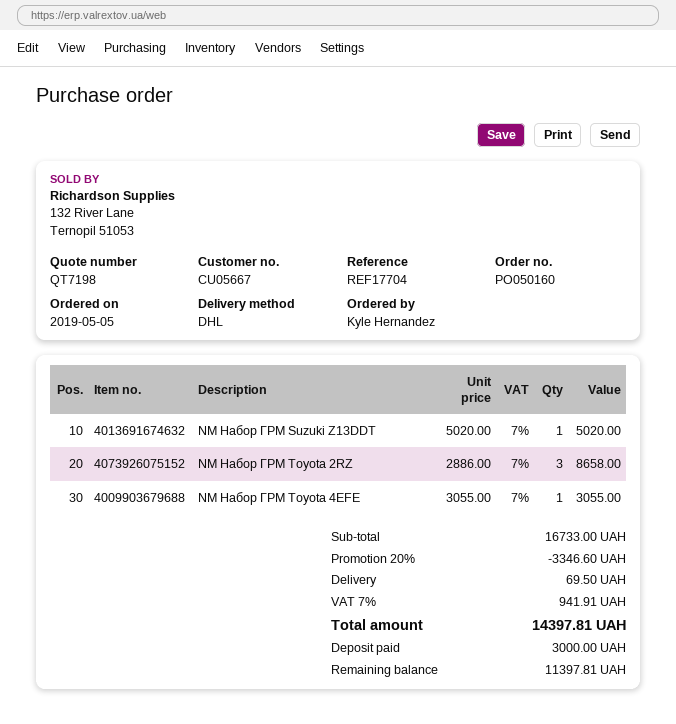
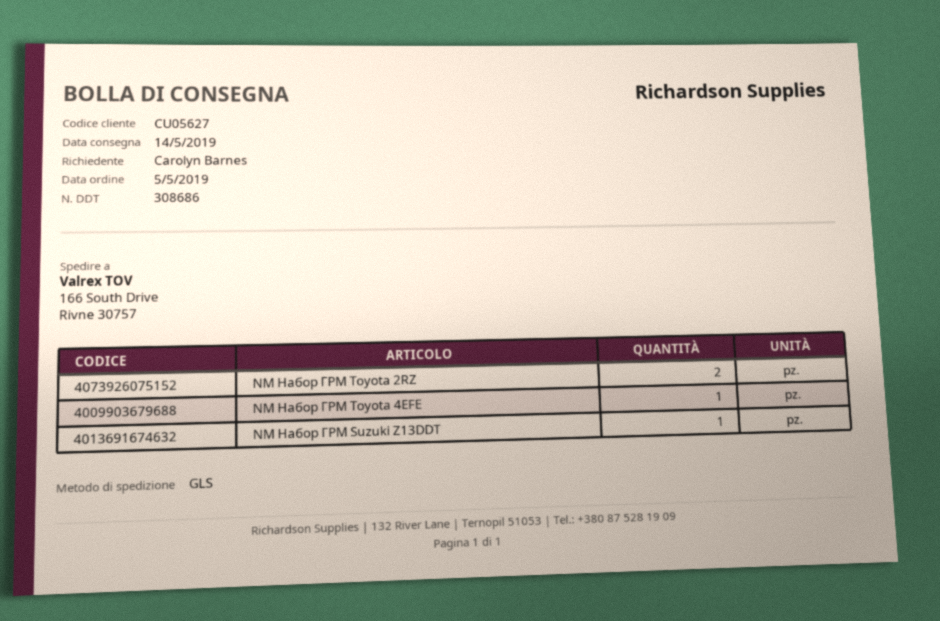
customer number: CU05667 -> CU05627
ordered by: Kyle Hernandez -> Carolyn Barnes
shipping method: DHL -> GLS
NM Набор ГРМ Toyota 2RZ: 3 -> 2

